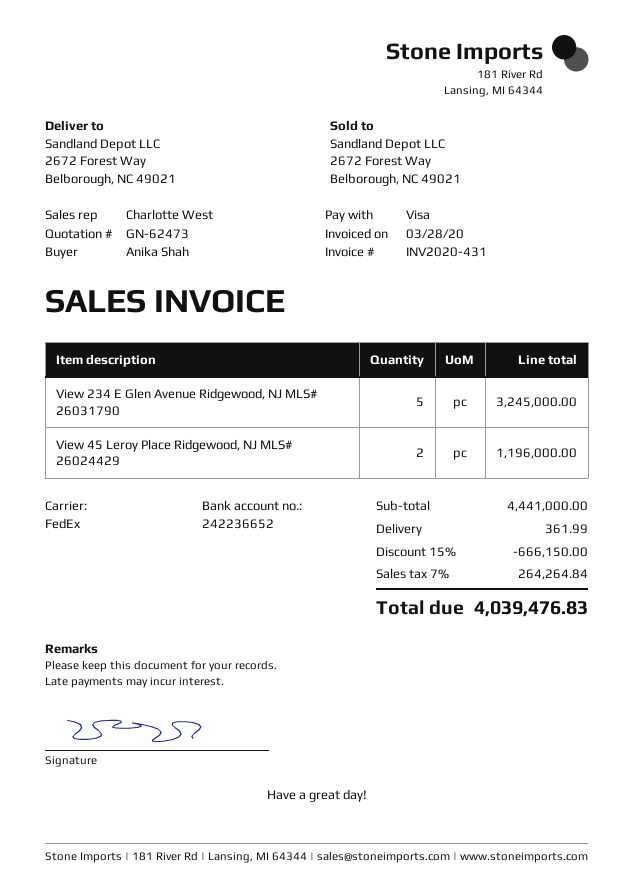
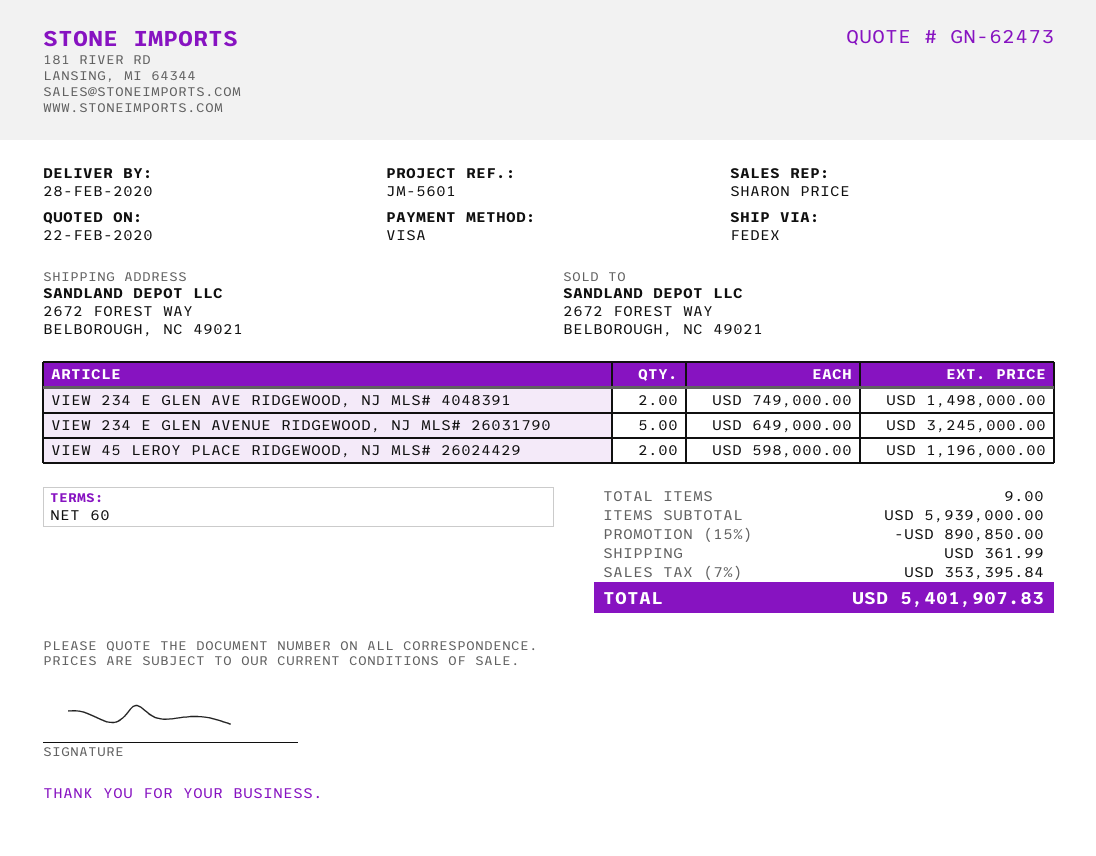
sales rep: Charlotte West -> SHARON PRICE
VIEW 234 E GLEN AVE RIDGEWOOD, NJ MLS# 4048391: none -> 2 for 1498000.00
subtotal: 4441000.00 -> 5939000.00
discount: 15% = 666150.00 -> 15% = 890850.00
tax: 7% = 264264.84 -> 7% = 353395.84
total: 4039476.83 -> 5401907.83

